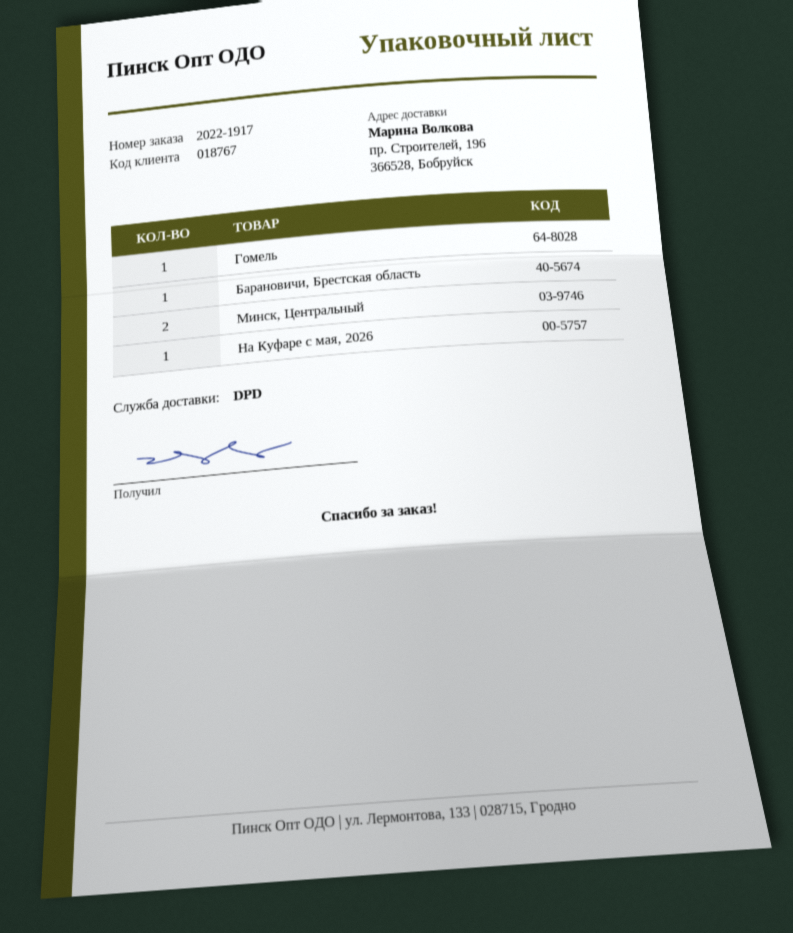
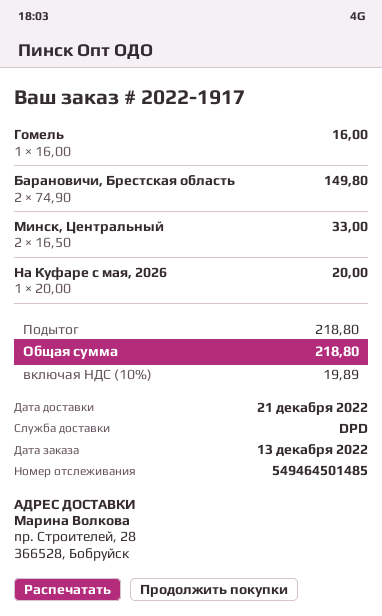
ship to: пр. Строителей, 196, 366528, Бобруйск -> пр. Строителей, 28, 366528, Бобруйск
Барановичи, Брестская область: 1 -> 2

